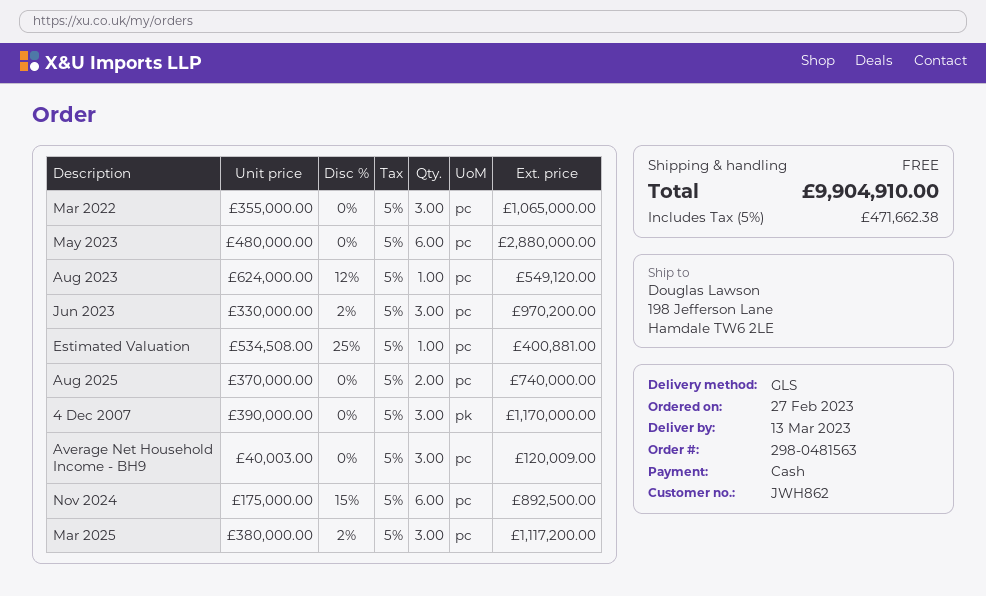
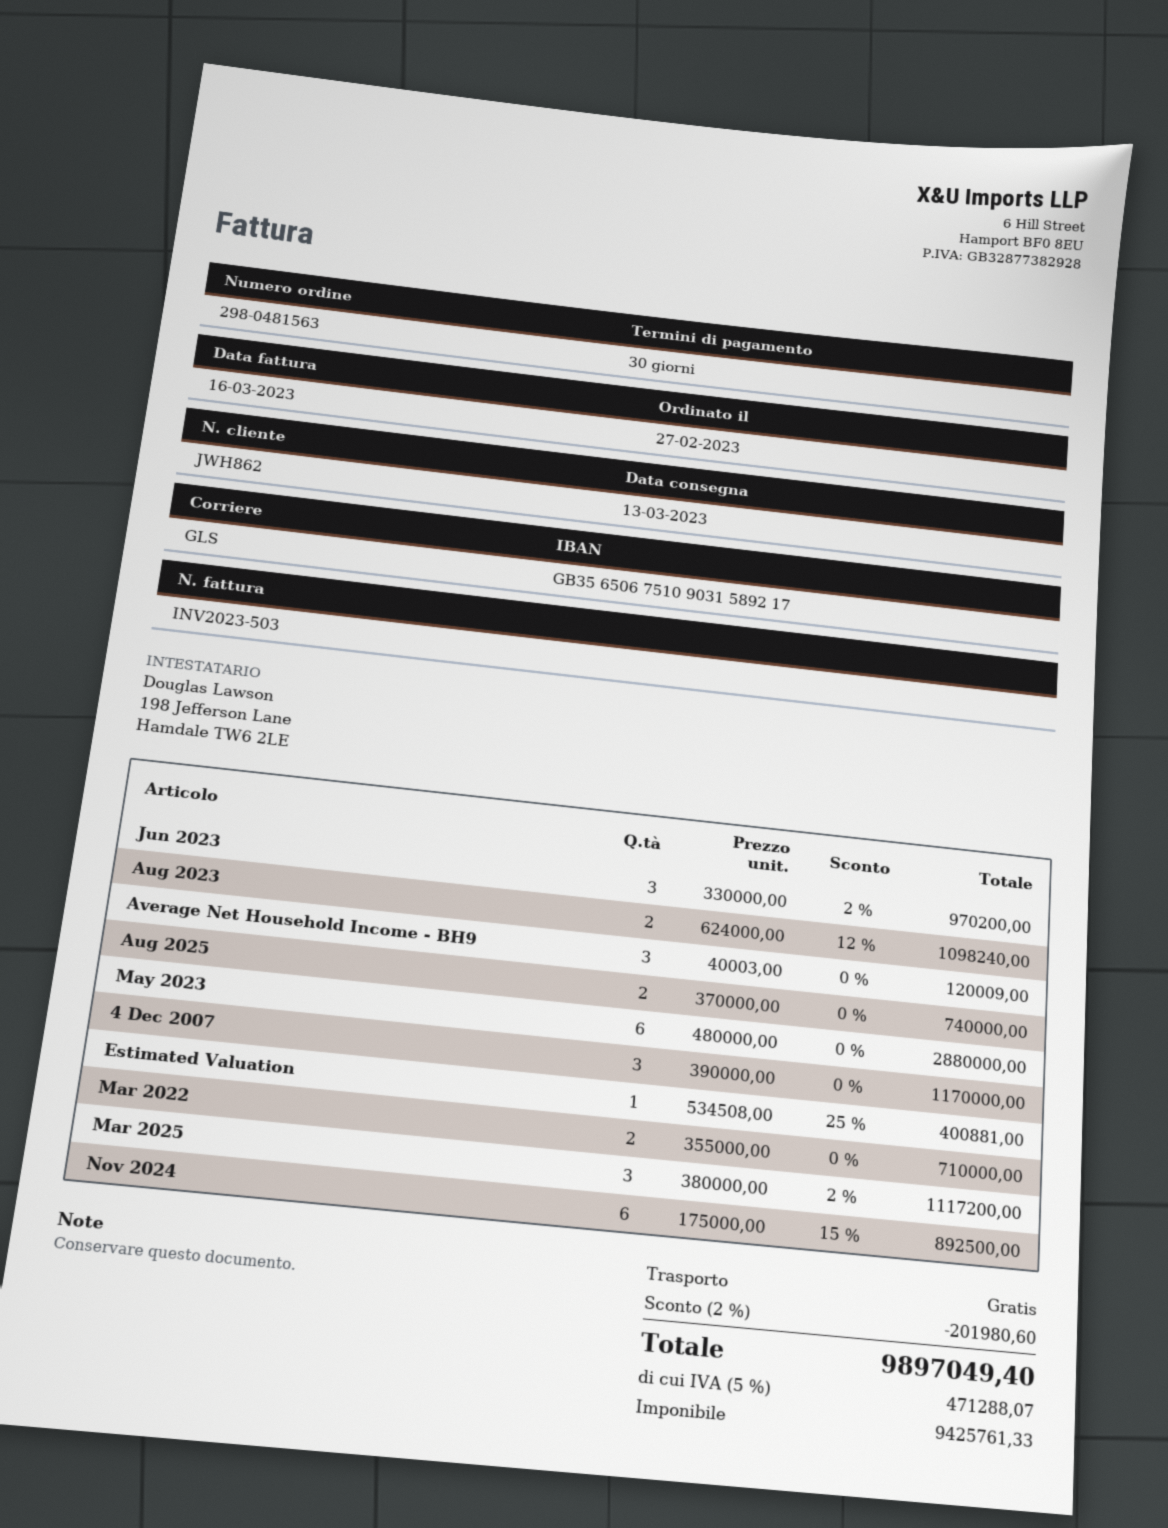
Mar 2022: 3 x 355000.00 = 1065000.00 -> 2 x 355000.00 = 710000.00
Aug 2023: 1 x 624000.00 - 12% = 549120.00 -> 2 x 624000.00 - 12% = 1098240.00
discount: none -> 2% = 201980.60
tax: 5% = 471662.38 -> 5% = 471288.07
total: 9904910.00 -> 9897049.40

